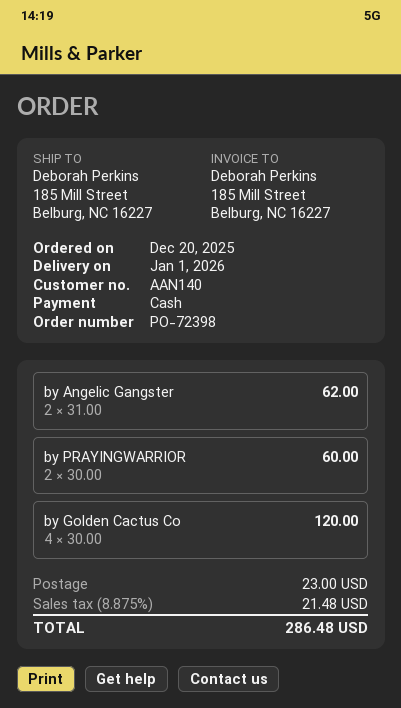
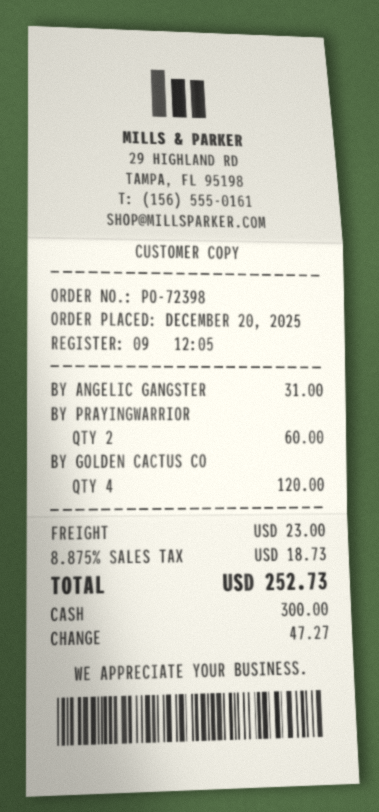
by Angelic Gangster: 2 for 62.00 -> 1 for 31.00
tax: 8.875% = 21.48 -> 8.875% = 18.73
total: 286.48 -> 252.73

